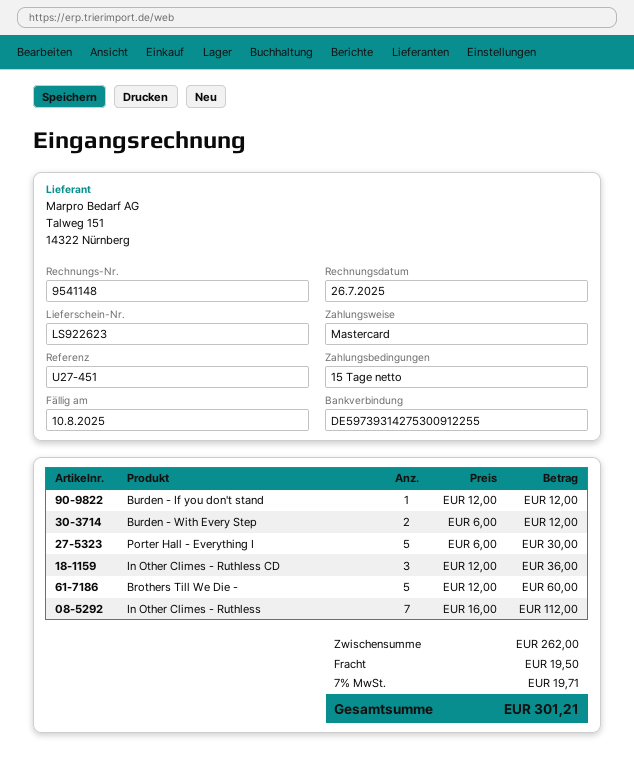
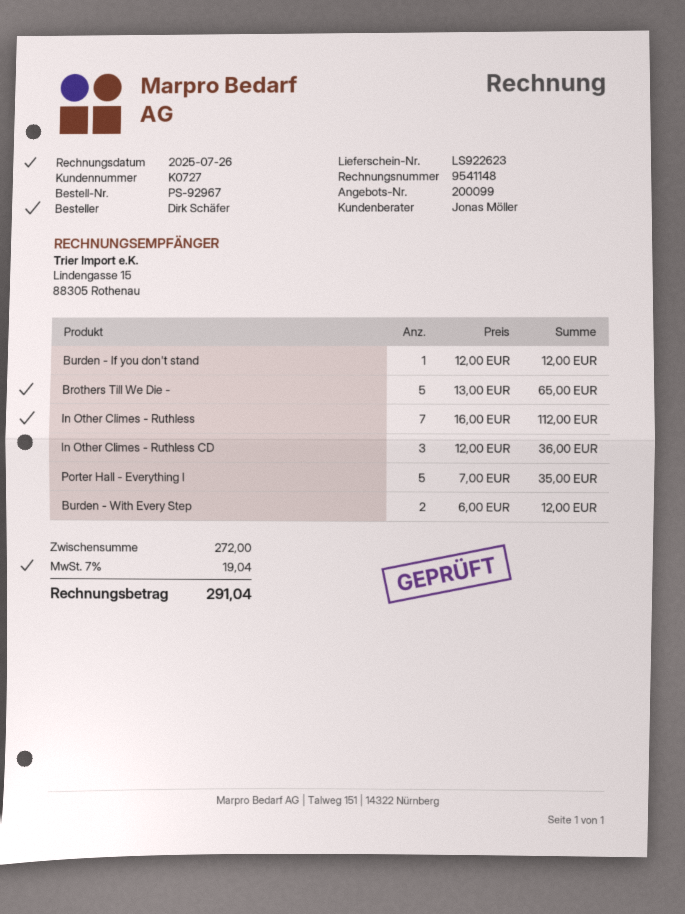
Porter Hall - Everything I: 5 x 6.00 = 30.00 -> 5 x 7.00 = 35.00
Brothers Till We Die -: 5 x 12.00 = 60.00 -> 5 x 13.00 = 65.00
subtotal: 262.00 -> 272.00
shipping: 19.50 -> none
tax: 7% = 19.71 -> 7% = 19.04
total: 301.21 -> 291.04

